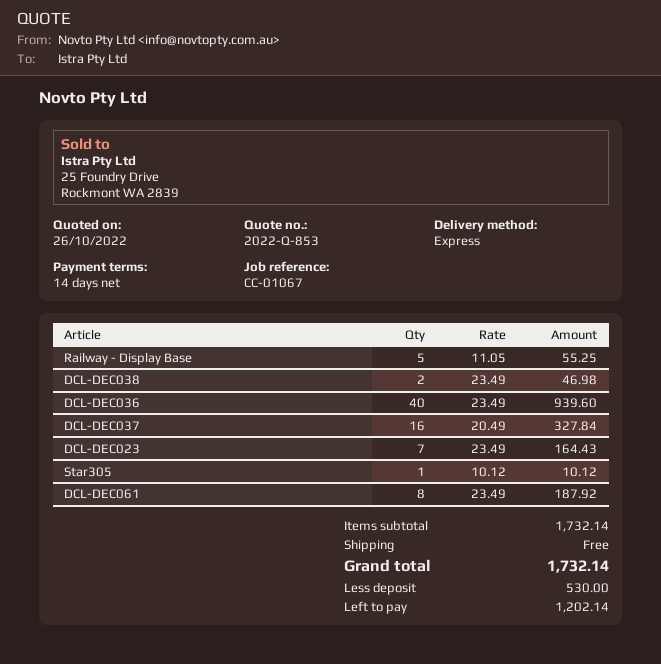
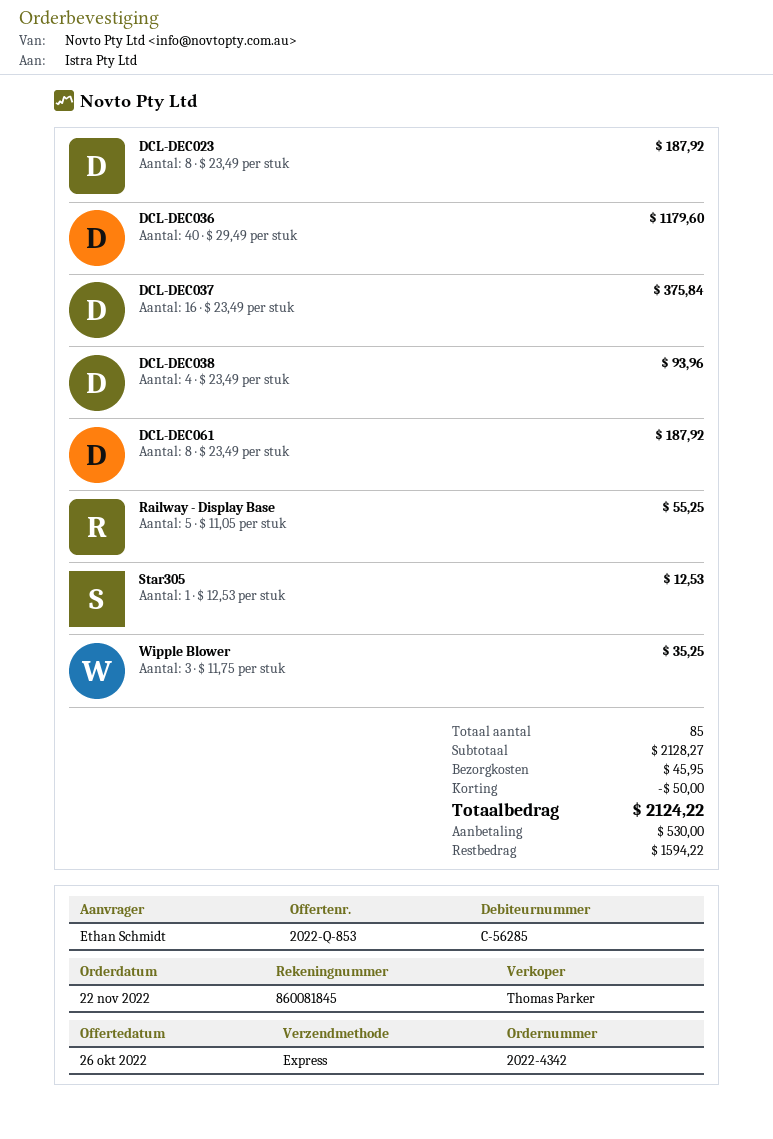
DCL-DEC038: 2 x 23.49 = 46.98 -> 4 x 23.49 = 93.96
DCL-DEC036: 40 x 23.49 = 939.60 -> 40 x 29.49 = 1179.60
DCL-DEC037: 16 x 20.49 = 327.84 -> 16 x 23.49 = 375.84
DCL-DEC023: 7 x 23.49 = 164.43 -> 8 x 23.49 = 187.92
Star305: 1 x 10.12 = 10.12 -> 1 x 12.53 = 12.53
Wipple Blower: none -> 3 x 11.75 = 35.25
subtotal: 1732.14 -> 2128.27
discount: none -> 50.00
shipping: 0.00 -> 45.95
total: 1732.14 -> 2124.22
balance: 1202.14 -> 1594.22

